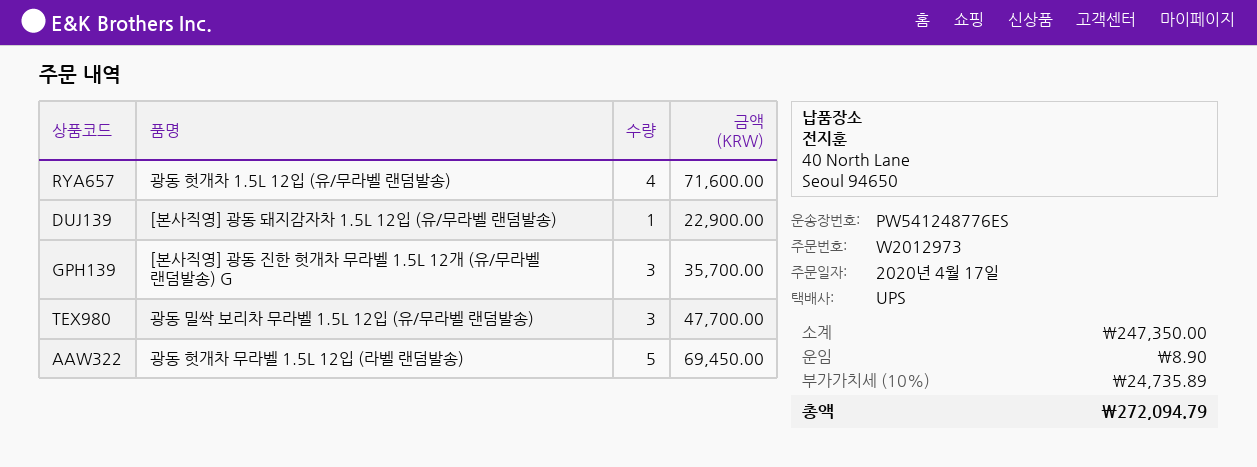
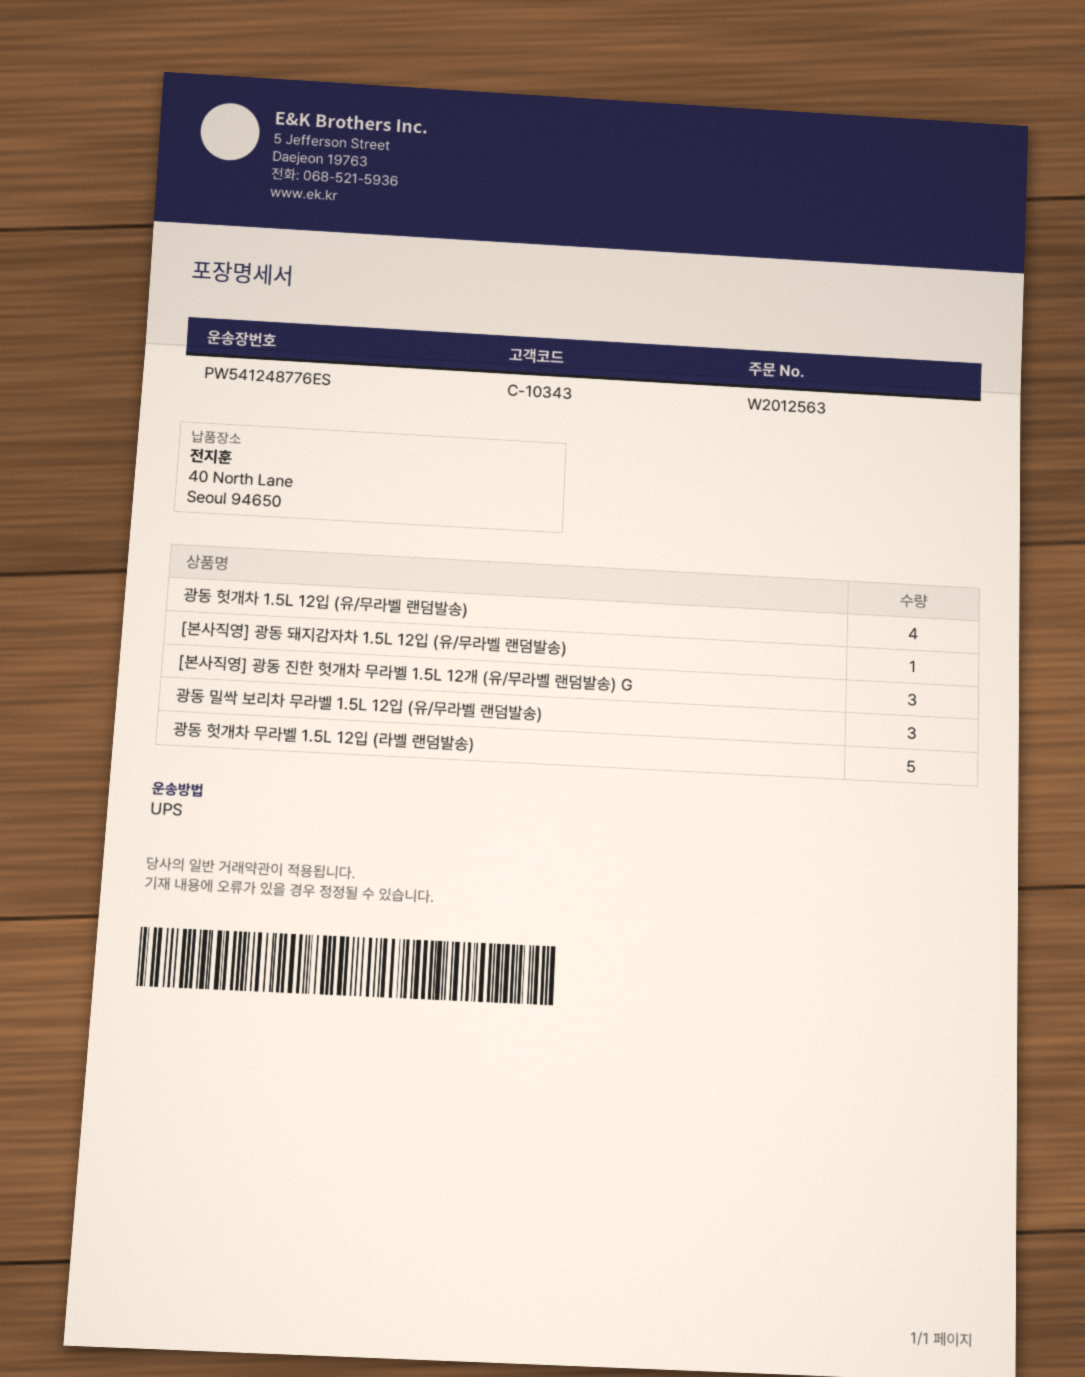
order number: W2012973 -> W2012563

